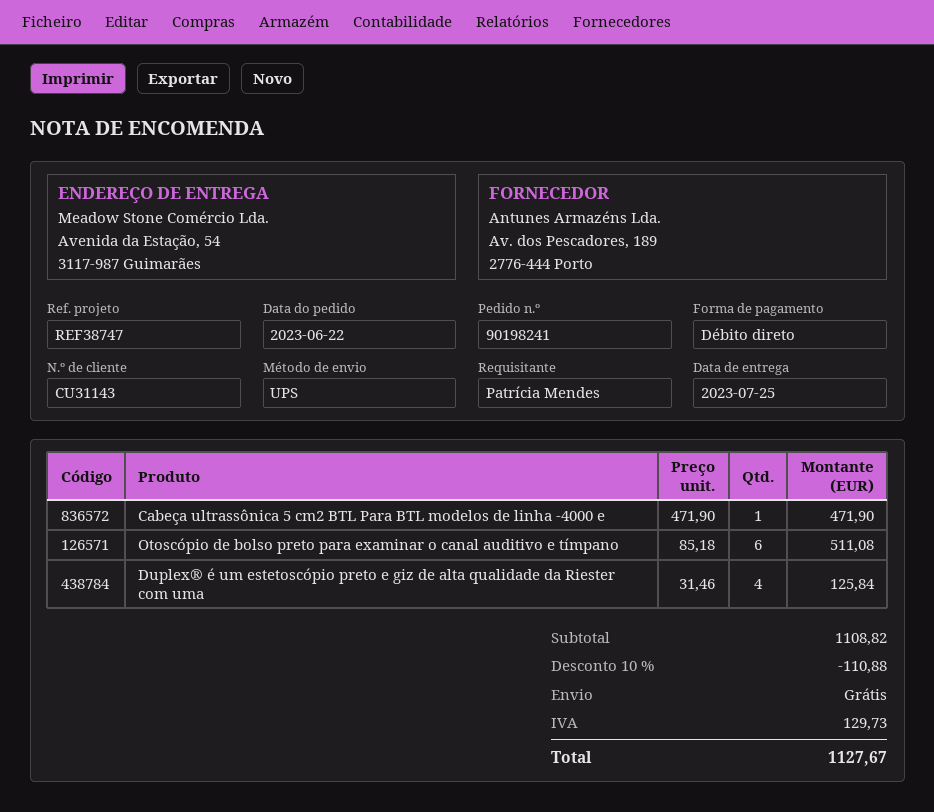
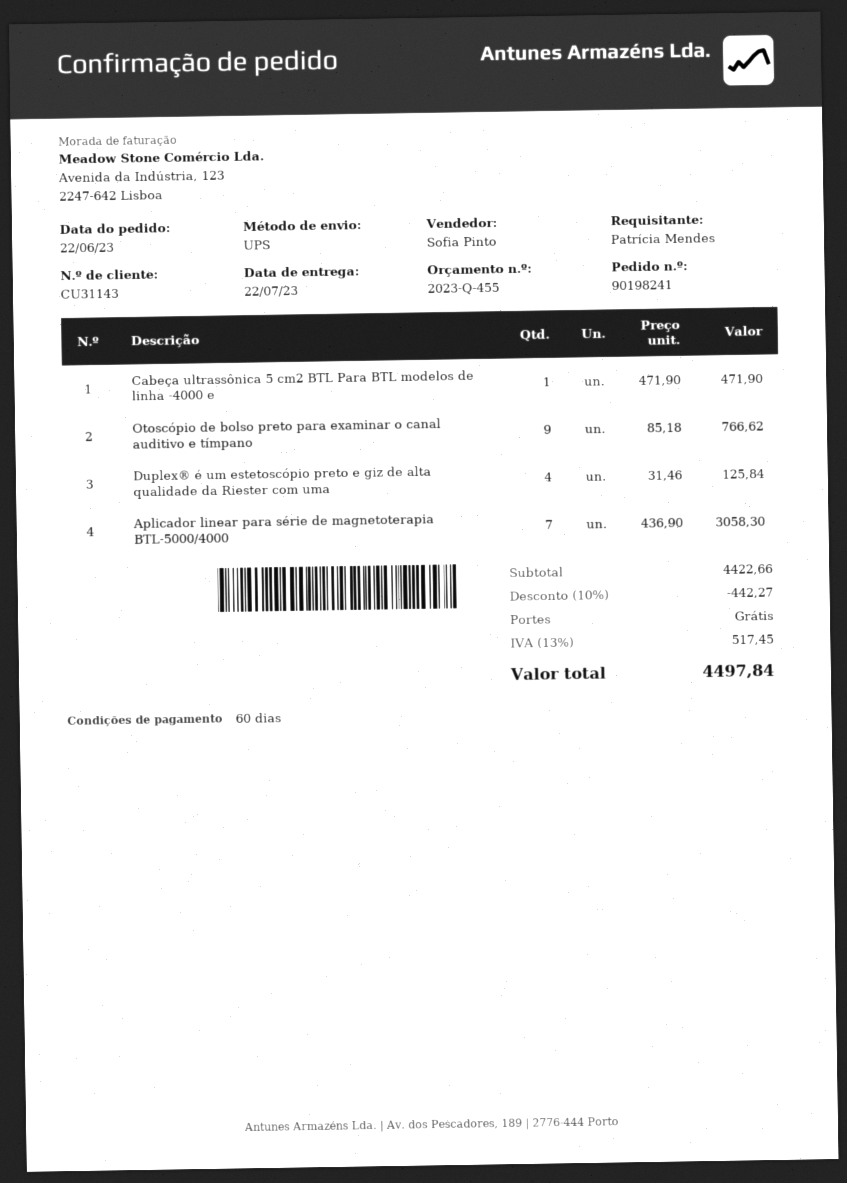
delivery date: 2023-07-25 -> 2023-07-22
Otoscópio de bolso preto para examinar o canal auditivo e tímpano: 6 x 85.18 = 511.08 -> 9 x 85.18 = 766.62
Aplicador linear para série de magnetoterapia BTL-5000/4000: none -> 7 x 436.90 = 3058.30
subtotal: 1108.82 -> 4422.66
discount: 10% = 110.88 -> 10% = 442.27
tax: 129.73 -> 517.45
total: 1127.67 -> 4497.84

